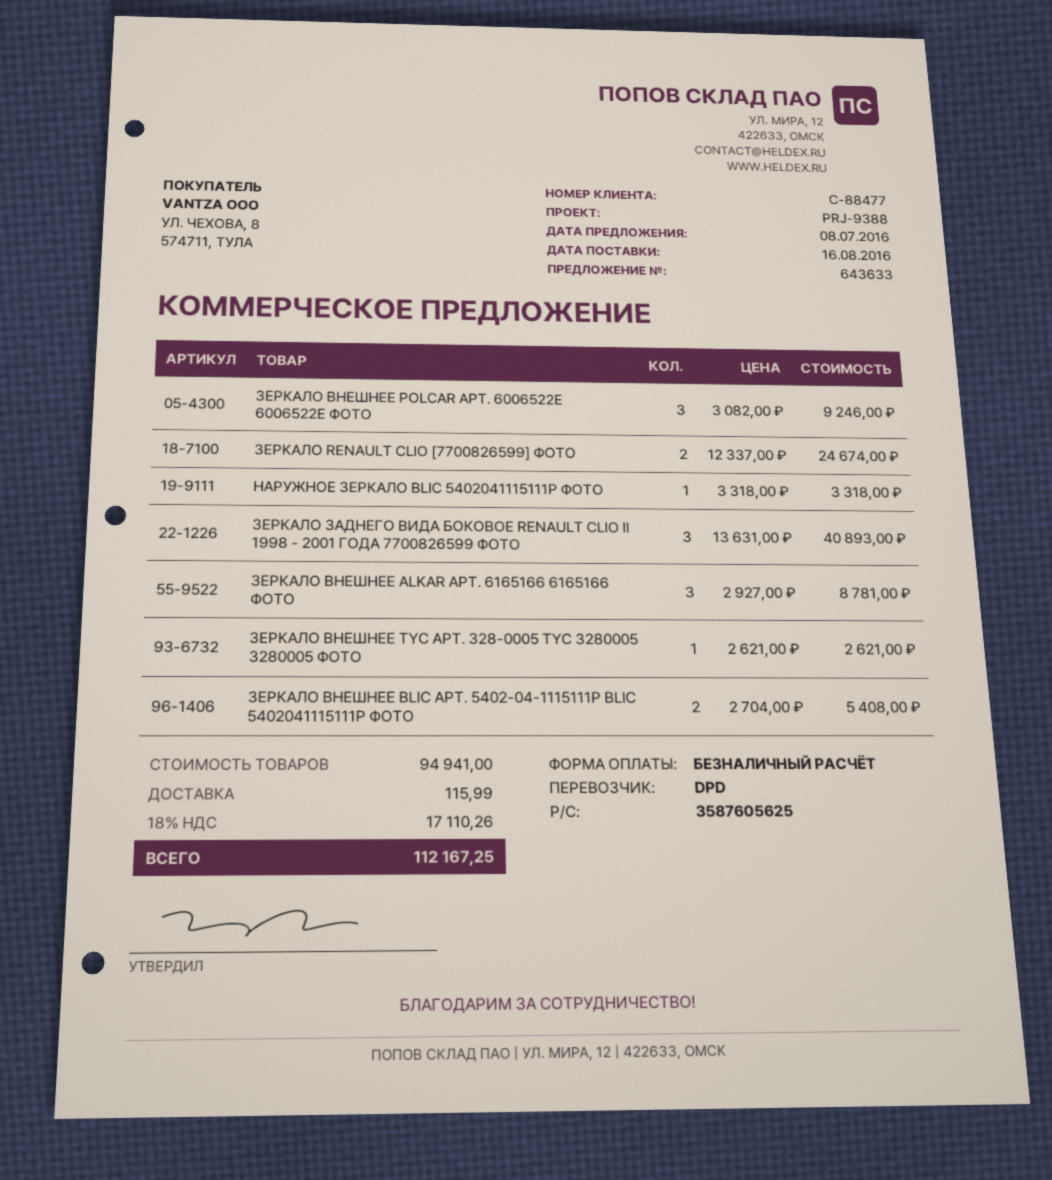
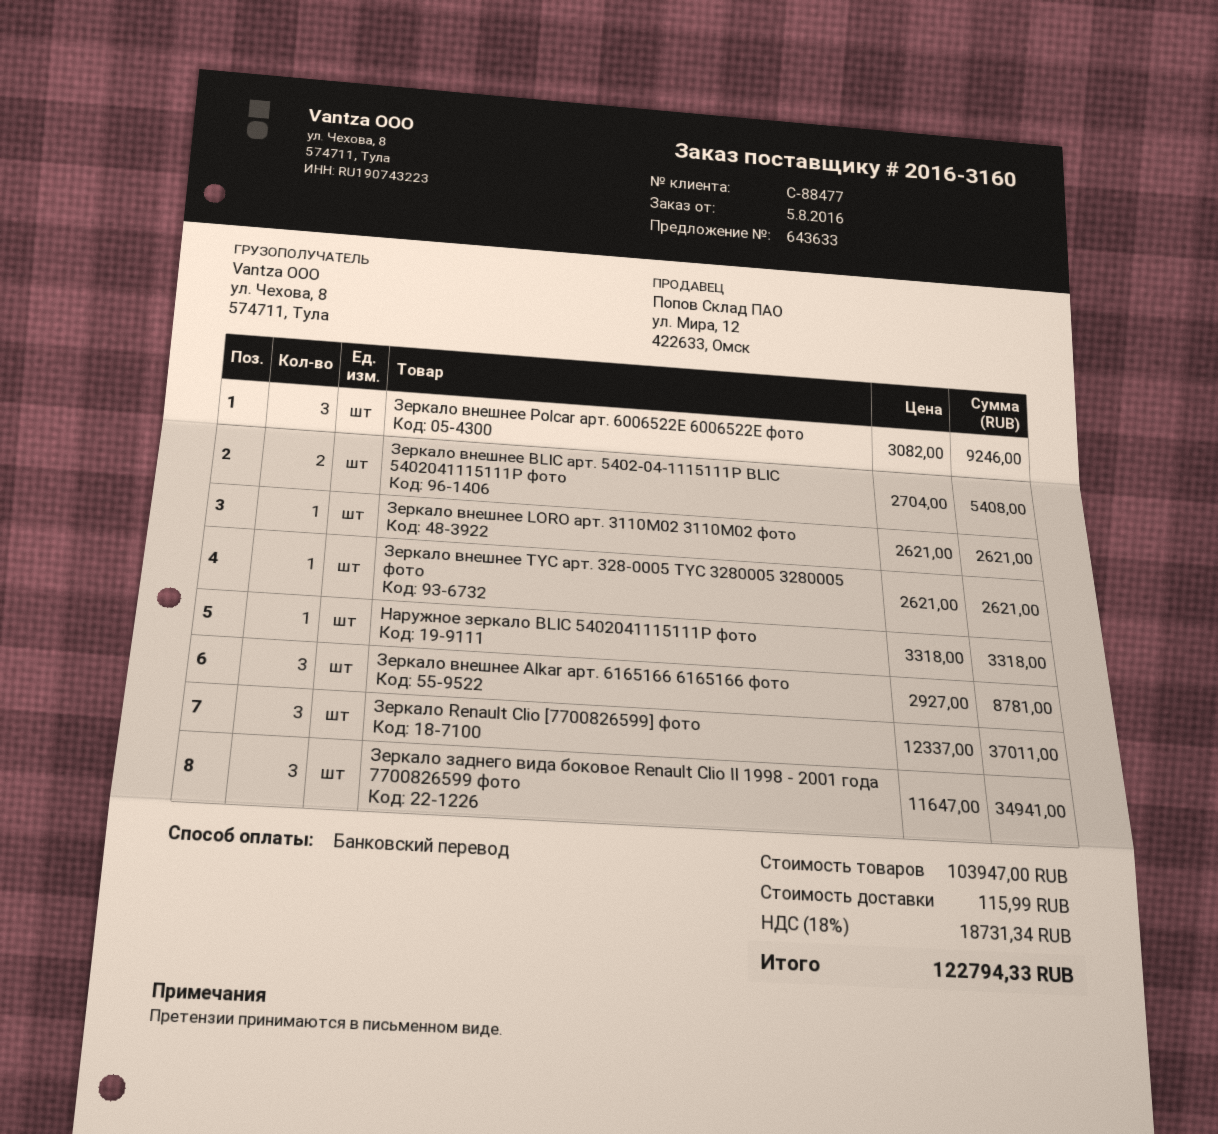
ЗЕРКАЛО RENAULT CLIO [7700826599] ФОТО: 2 x 12337.00 = 24674.00 -> 3 x 12337.00 = 37011.00
ЗЕРКАЛО ЗАДНЕГО ВИДА БОКОВОЕ RENAULT CLIO II 1998 - 2001 ГОДА 7700826599 ФОТО: 3 x 13631.00 = 40893.00 -> 3 x 11647.00 = 34941.00
Зеркало внешнее LORO арт. 3110M02 3110M02 фото: none -> 1 x 2621.00 = 2621.00
subtotal: 94941.00 -> 103947.00
tax: 18% = 17110.26 -> 18% = 18731.34
total: 112167.25 -> 122794.33

